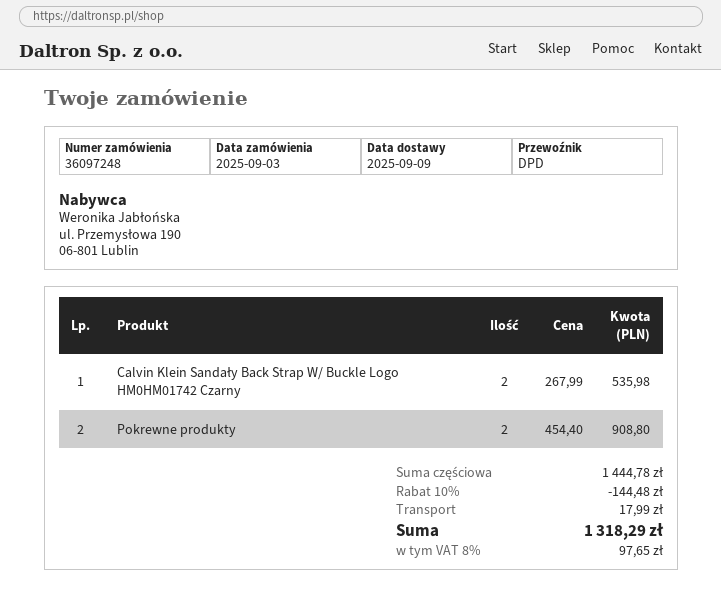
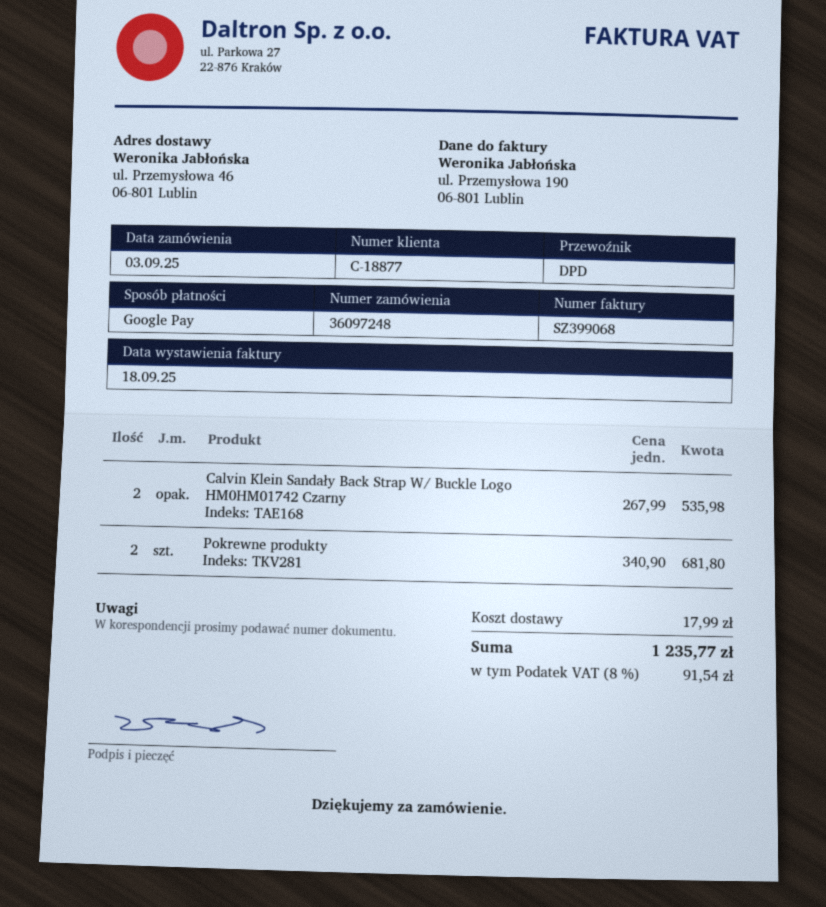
Pokrewne produkty: 2 x 454.40 = 908.80 -> 2 x 340.90 = 681.80
discount: 10% = 144.48 -> none
tax: 8% = 97.65 -> 8% = 91.54
total: 1318.29 -> 1235.77

